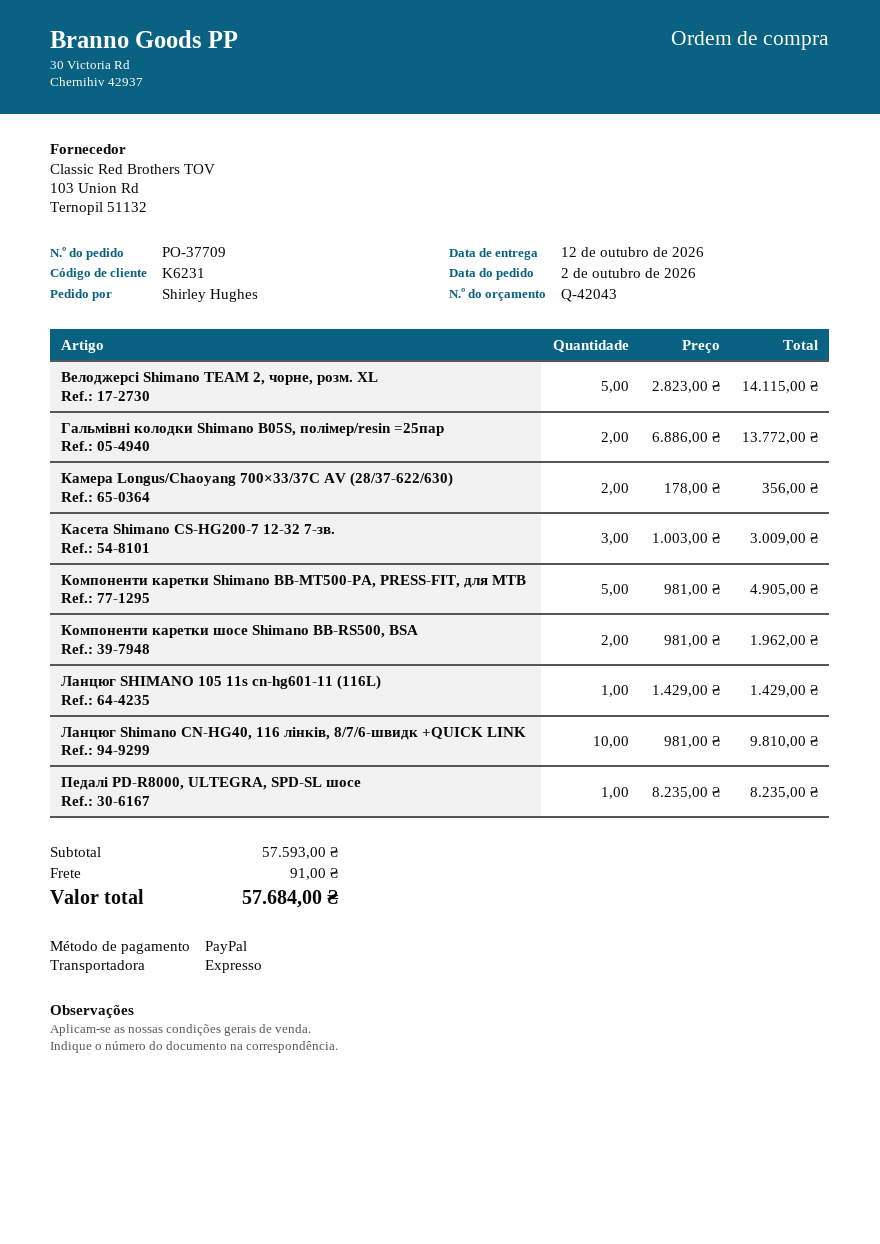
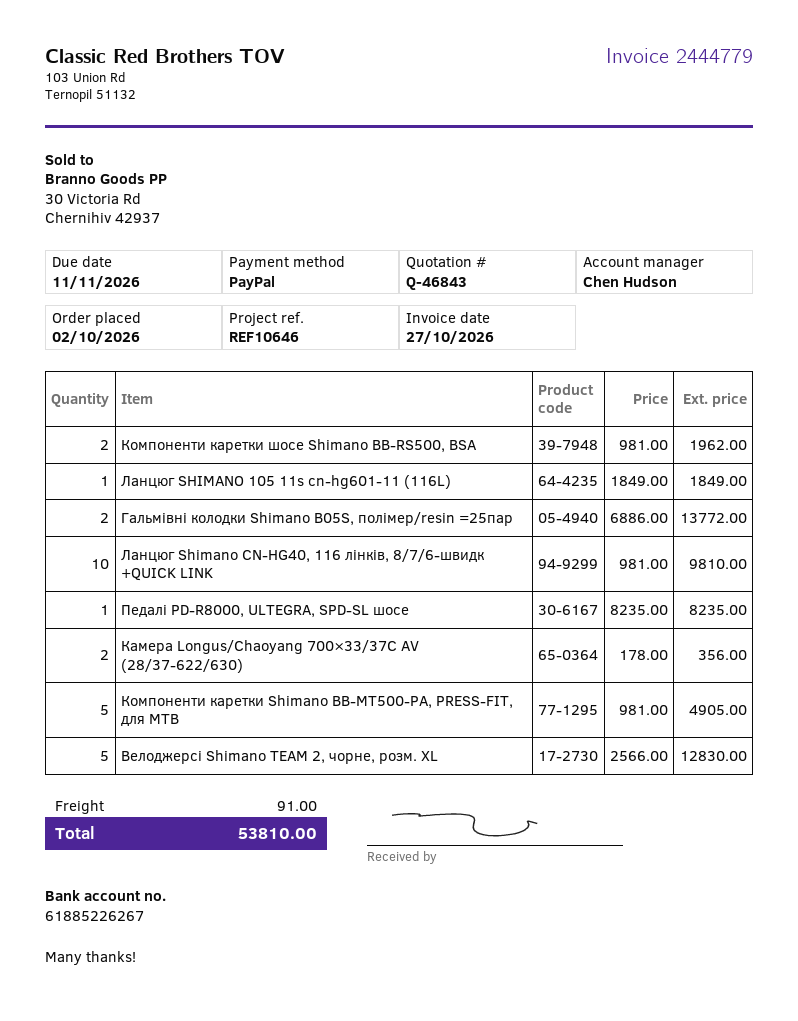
quote number: Q-42043 -> Q-46843
Велоджерсі Shimano TEAM 2, чорне, розм. XL: 5 x 2823.00 = 14115.00 -> 5 x 2566.00 = 12830.00
Касета Shimano CS-HG200-7 12-32 7-зв.: 3 x 1003.00 = 3009.00 -> none
Ланцюг SHIMANO 105 11s cn-hg601-11 (116L): 1 x 1429.00 = 1429.00 -> 1 x 1849.00 = 1849.00
total: 57684.00 -> 53810.00

